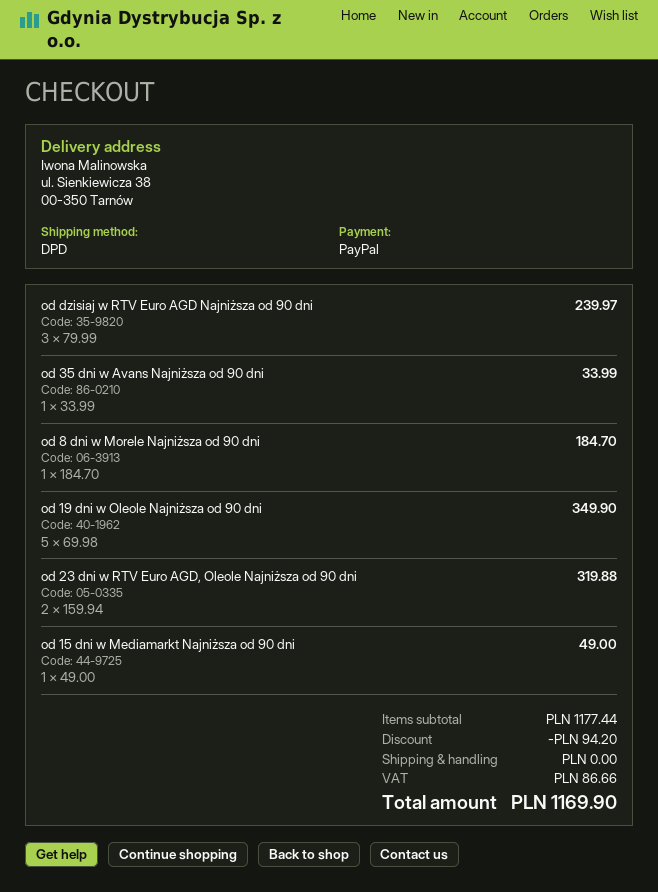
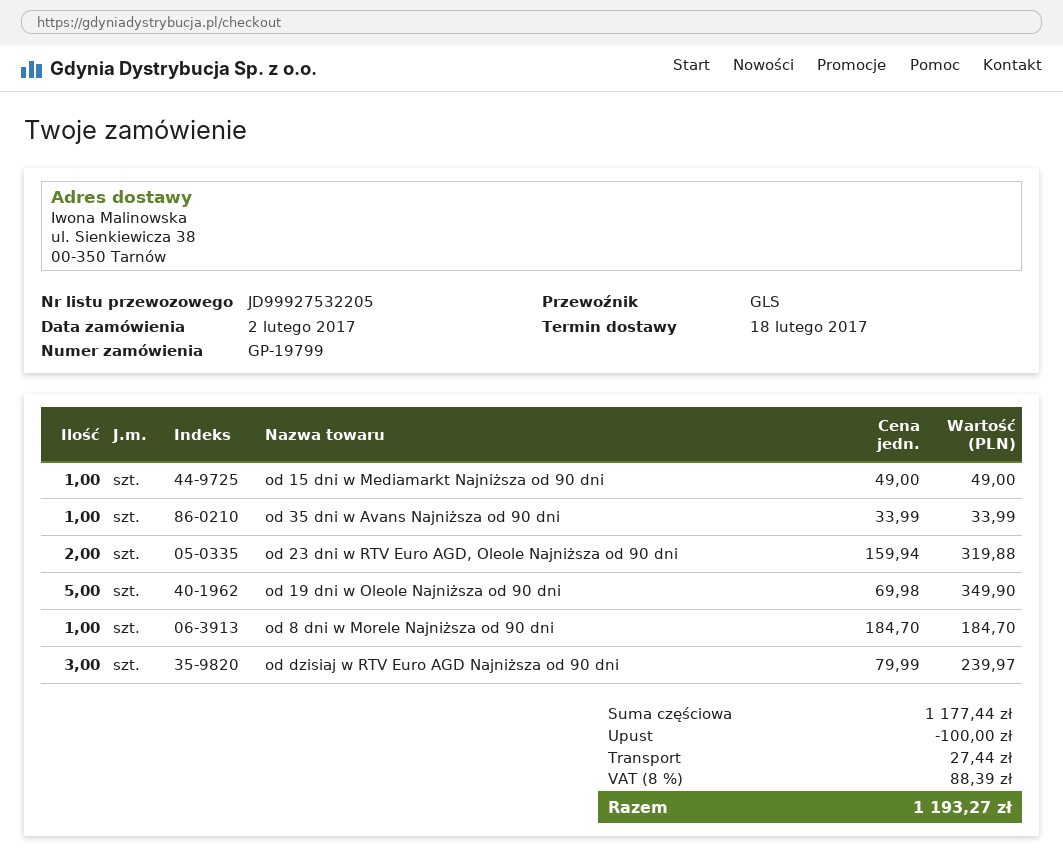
shipping method: DPD -> GLS
discount: 94.20 -> 100.00
shipping: 0.00 -> 27.44
tax: 86.66 -> 88.39
total: 1169.90 -> 1193.27

